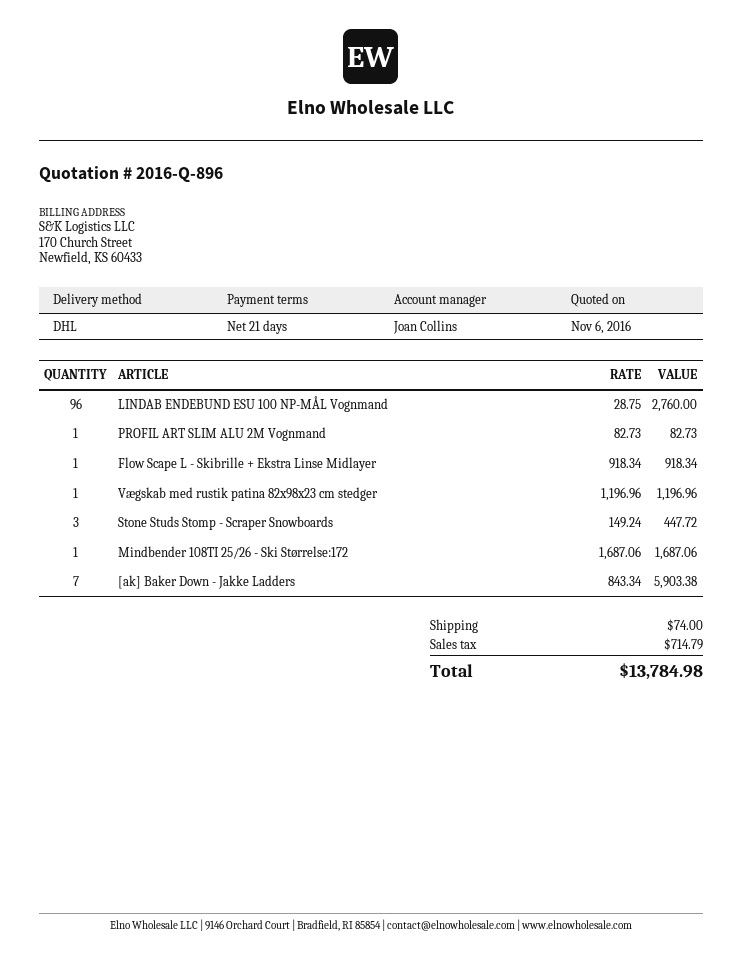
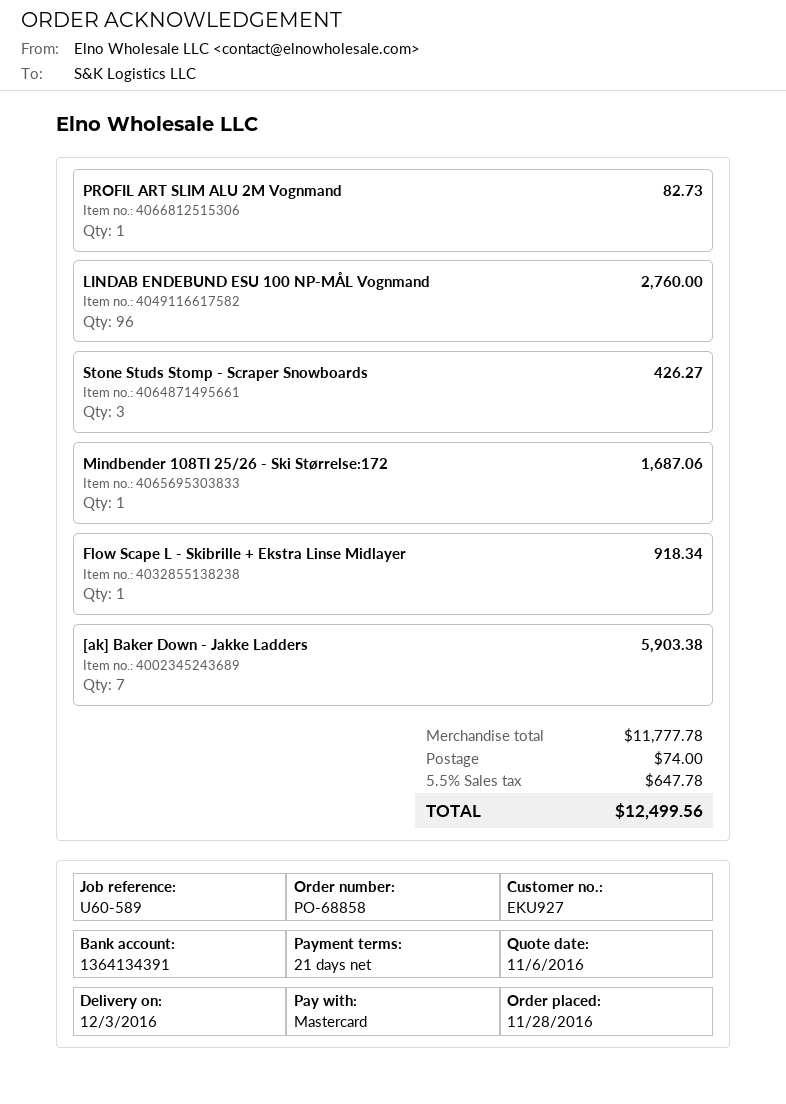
Vægskab med rustik patina 82x98x23 cm stedger: 1 for 1196.96 -> none
Stone Studs Stomp - Scraper Snowboards: 3 for 447.72 -> 3 for 426.27
tax: 714.79 -> 647.78
total: 13784.98 -> 12499.56

